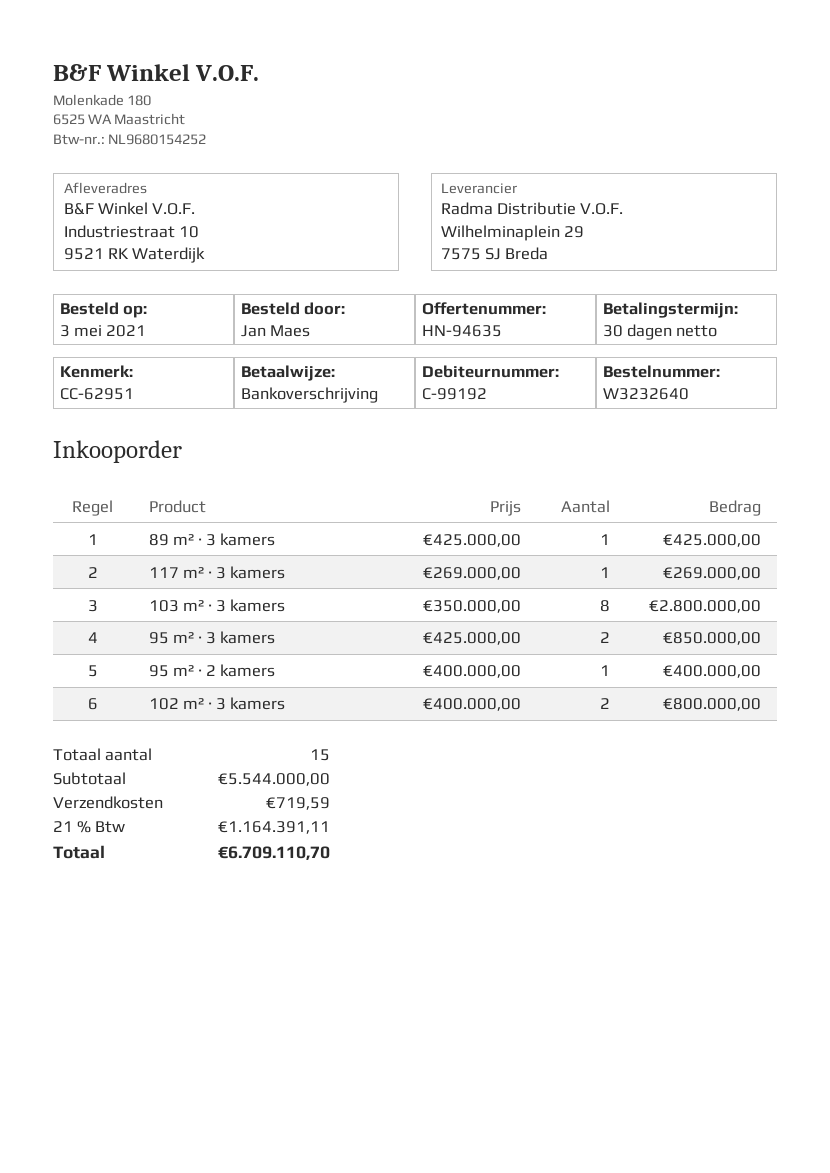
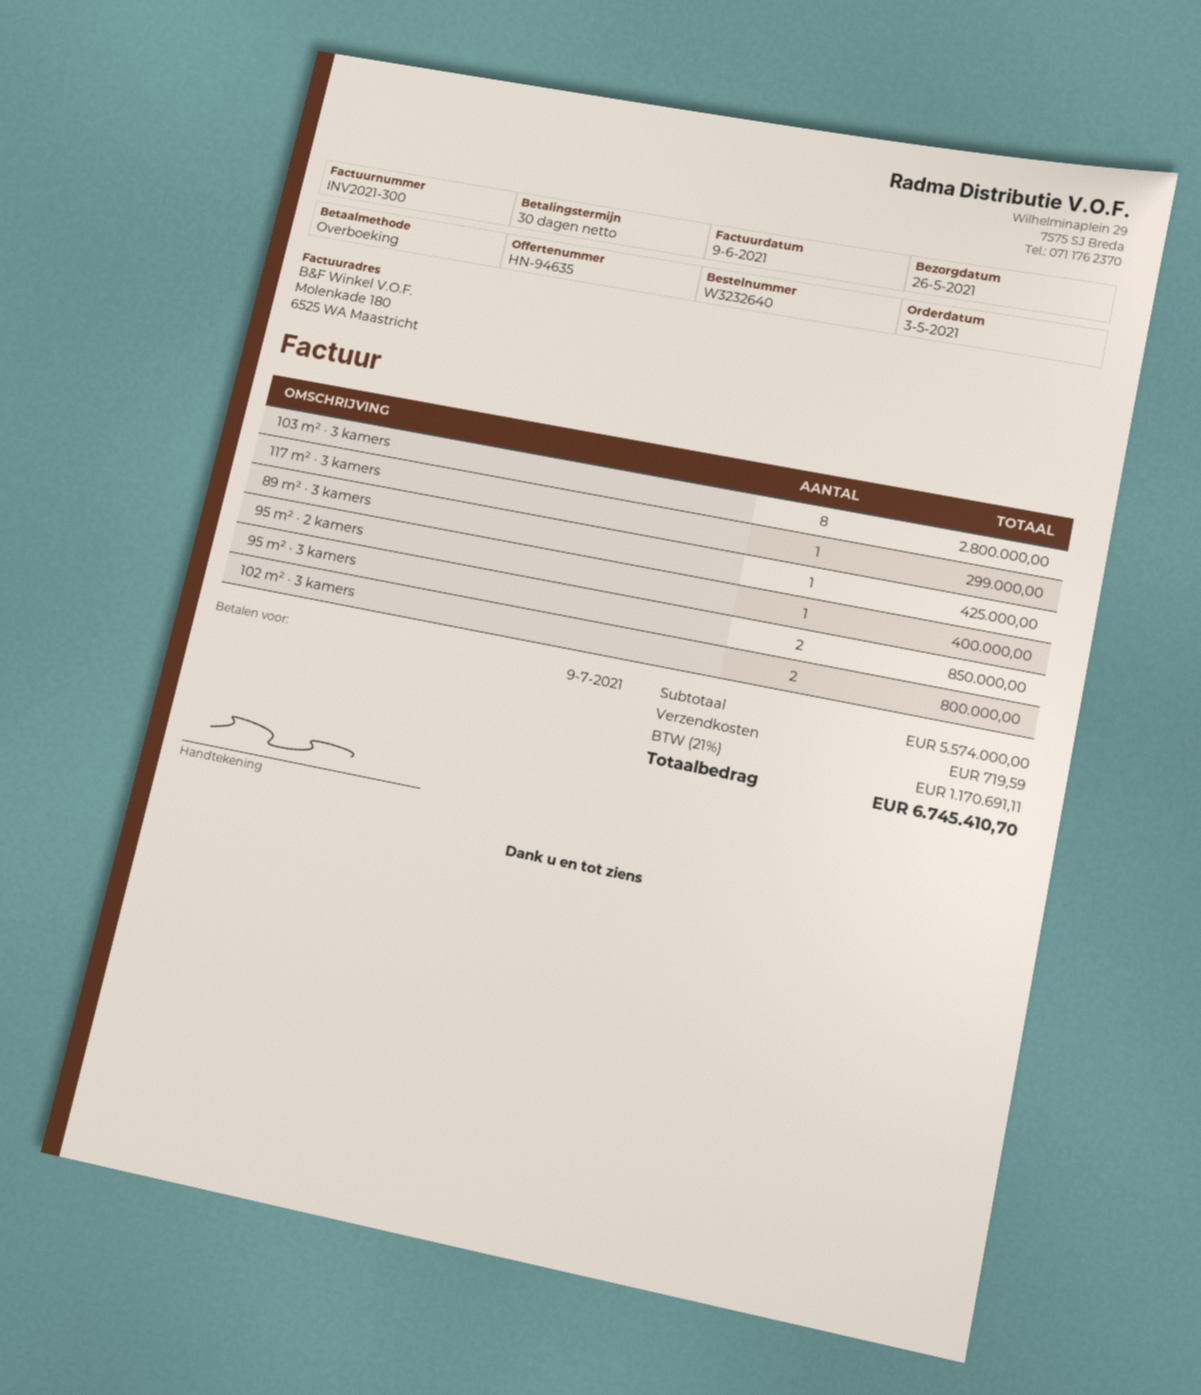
117 m² · 3 kamers: 1 for 269000.00 -> 1 for 299000.00
subtotal: 5544000.00 -> 5574000.00
tax: 21% = 1164391.11 -> 21% = 1170691.11
total: 6709110.70 -> 6745410.70

